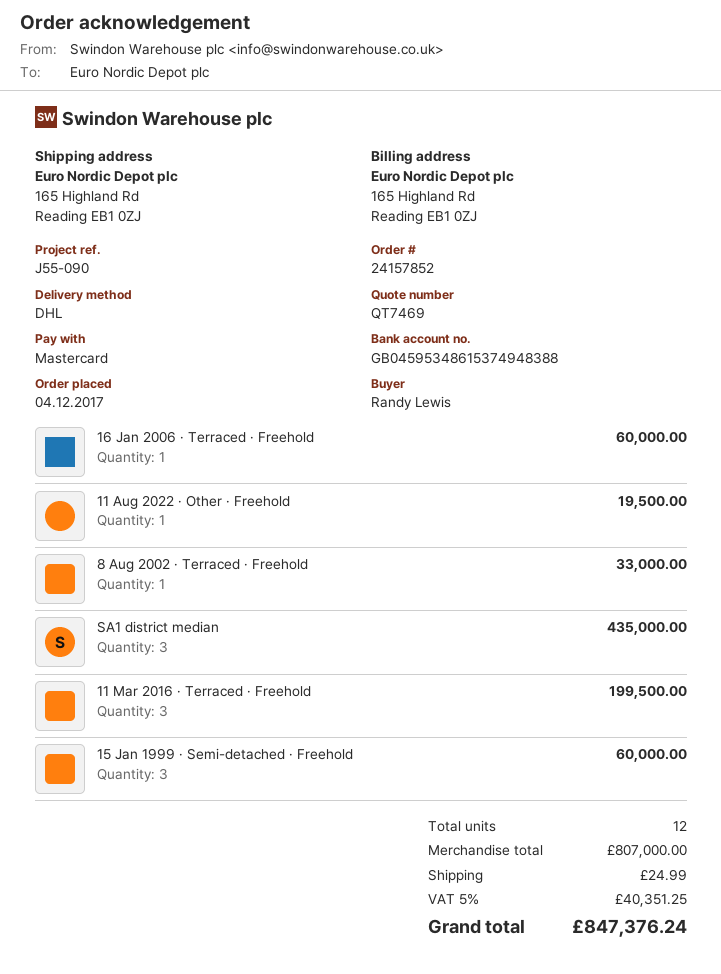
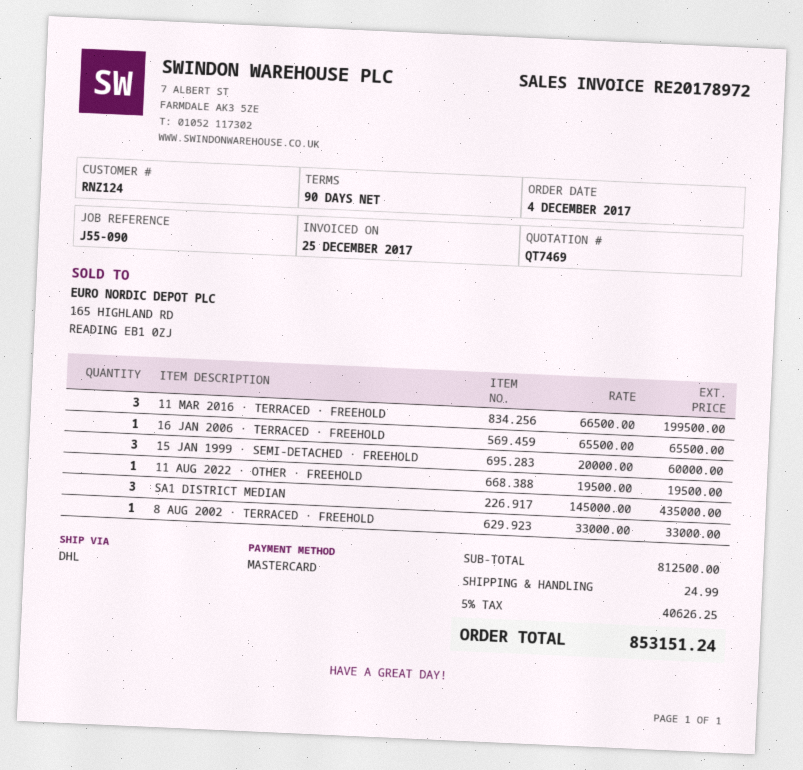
16 Jan 2006 · Terraced · Freehold: 1 for 60000.00 -> 1 for 65500.00
subtotal: 807000.00 -> 812500.00
tax: 5% = 40351.25 -> 5% = 40626.25
total: 847376.24 -> 853151.24

